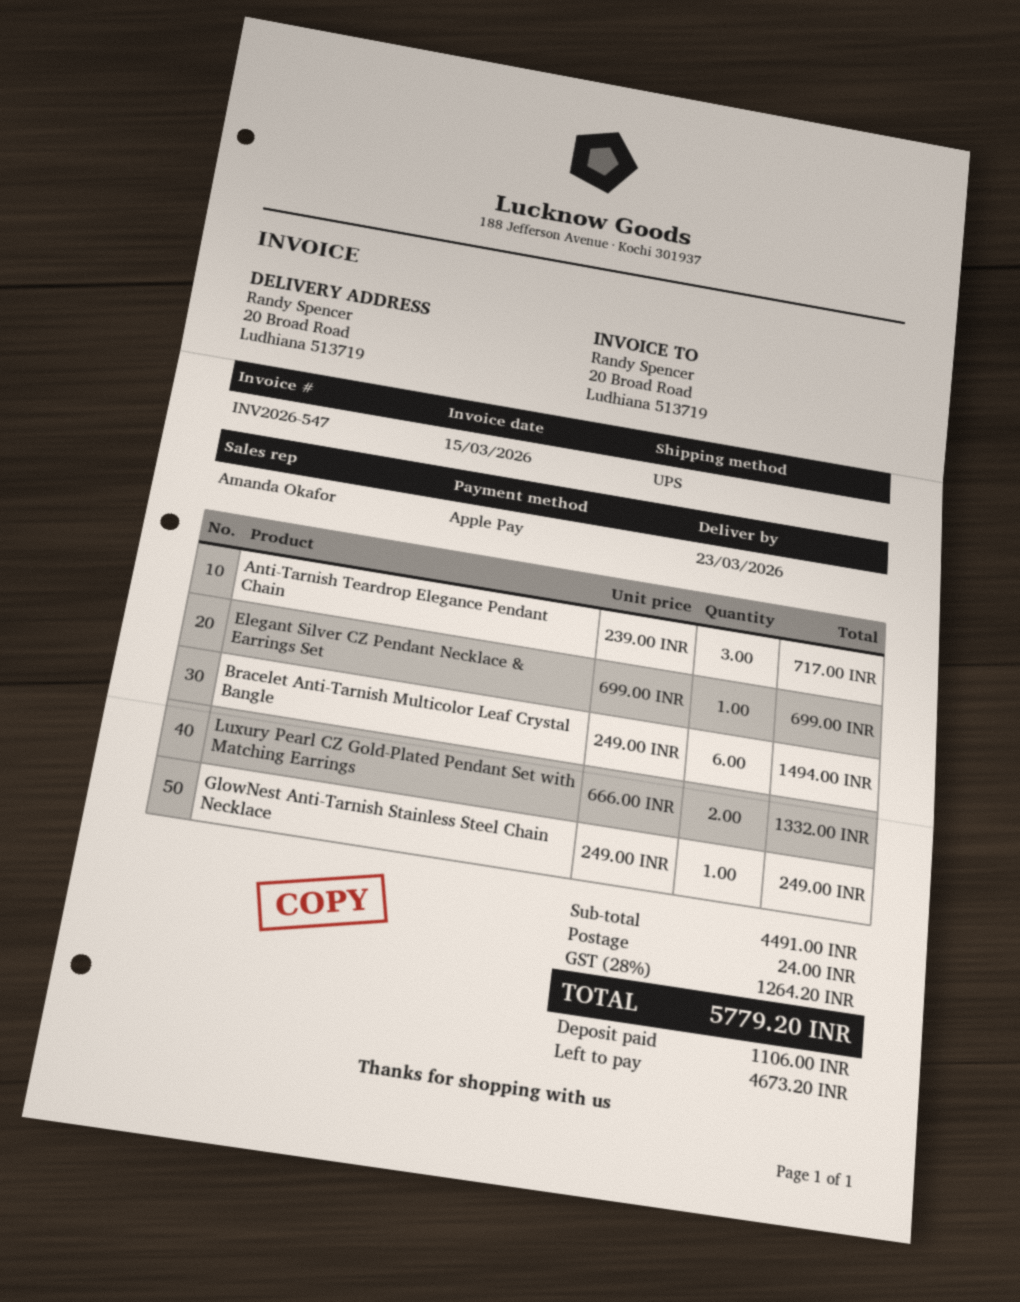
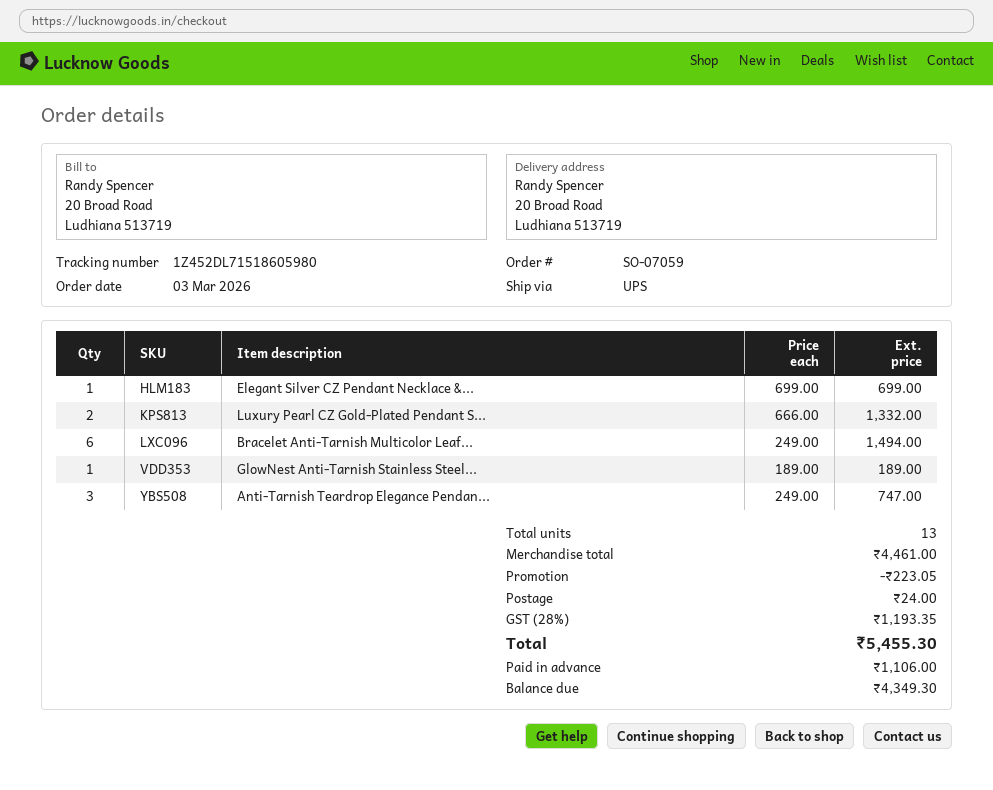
Anti-Tarnish Teardrop Elegance Pendant Chain: 3 x 239.00 = 717.00 -> 3 x 249.00 = 747.00
GlowNest Anti-Tarnish Stainless Steel Chain Necklace: 1 x 249.00 = 249.00 -> 1 x 189.00 = 189.00
subtotal: 4491.00 -> 4461.00
discount: none -> 223.05
tax: 28% = 1264.20 -> 28% = 1193.35
total: 5779.20 -> 5455.30
balance: 4673.20 -> 4349.30

